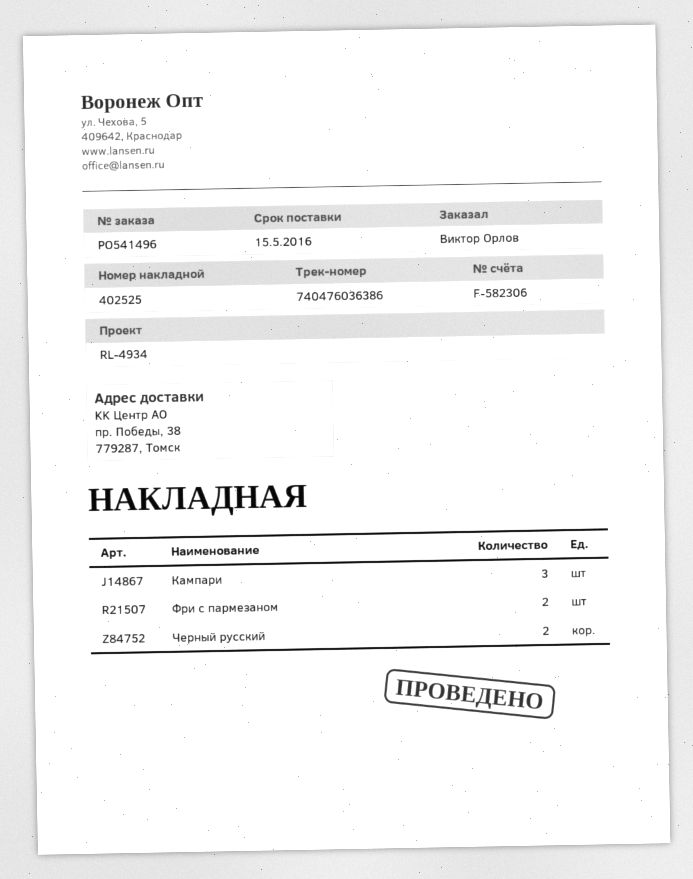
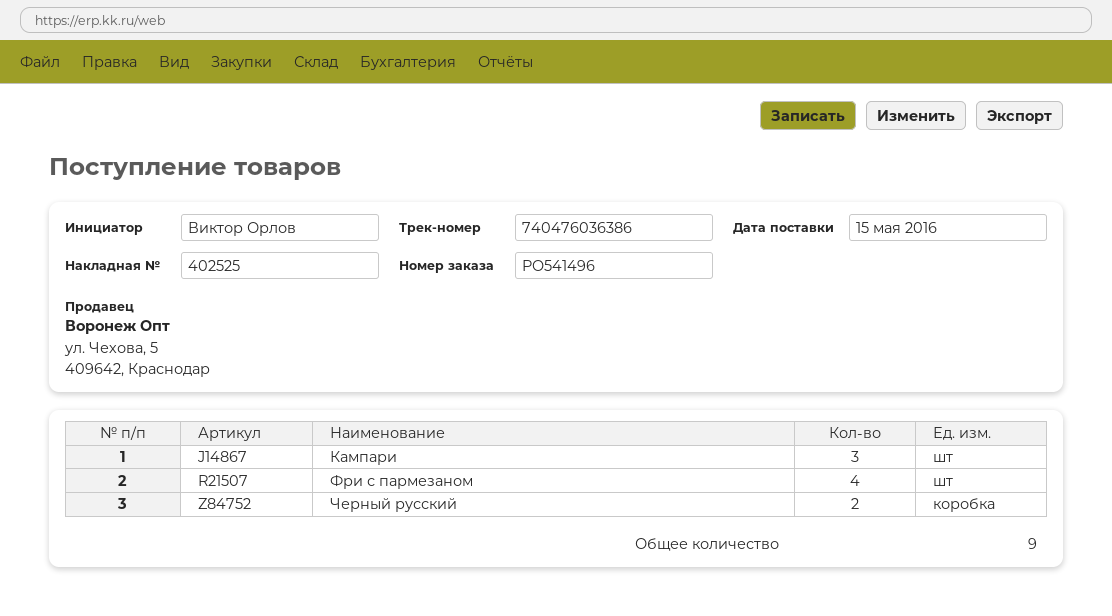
Фри с пармезаном: 2 -> 4

